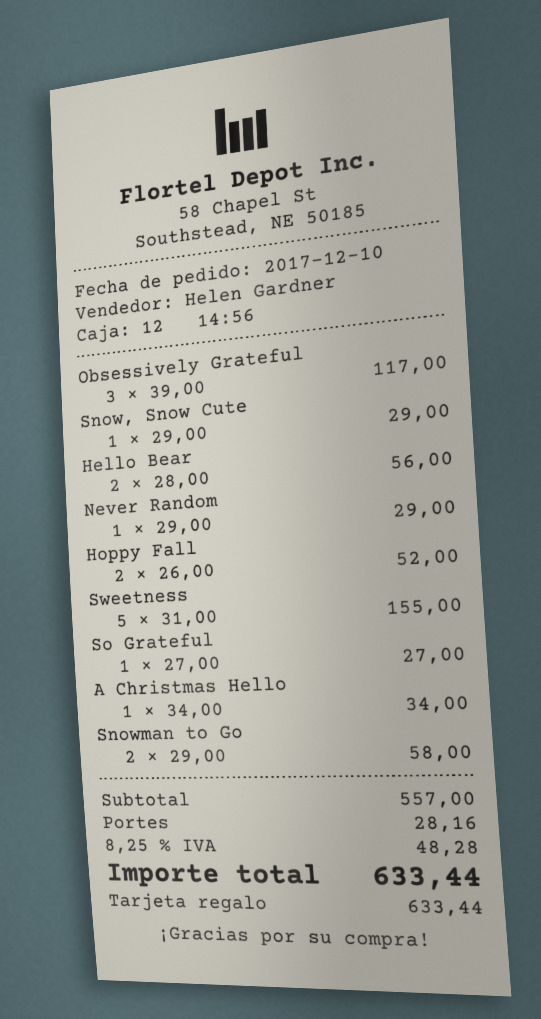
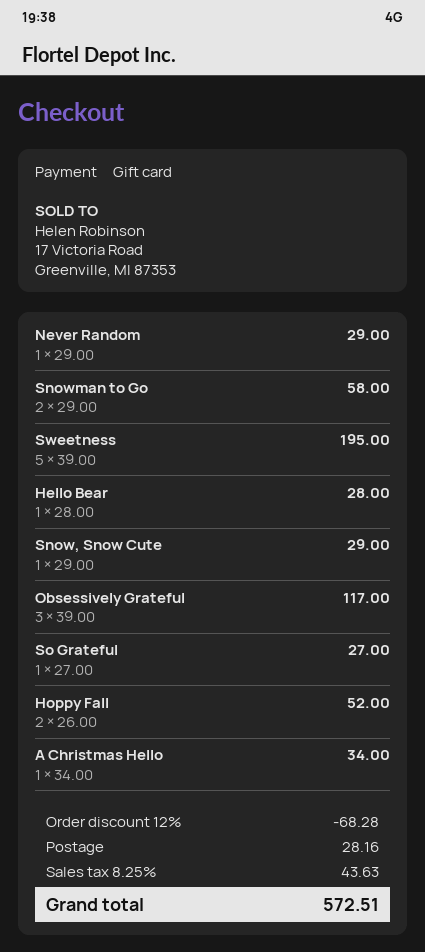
Hello Bear: 2 x 28.00 = 56.00 -> 1 x 28.00 = 28.00
Sweetness: 5 x 31.00 = 155.00 -> 5 x 39.00 = 195.00
discount: none -> 12% = 68.28
tax: 8.25% = 48.28 -> 8.25% = 43.63
total: 633.44 -> 572.51

